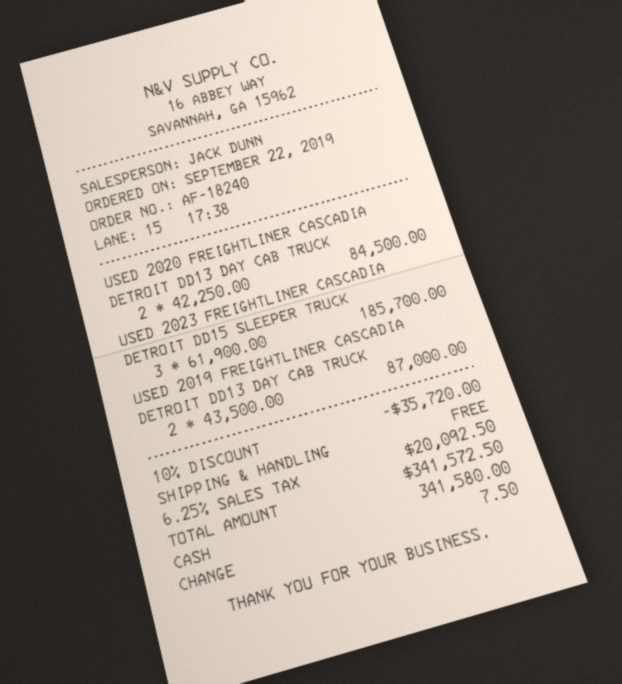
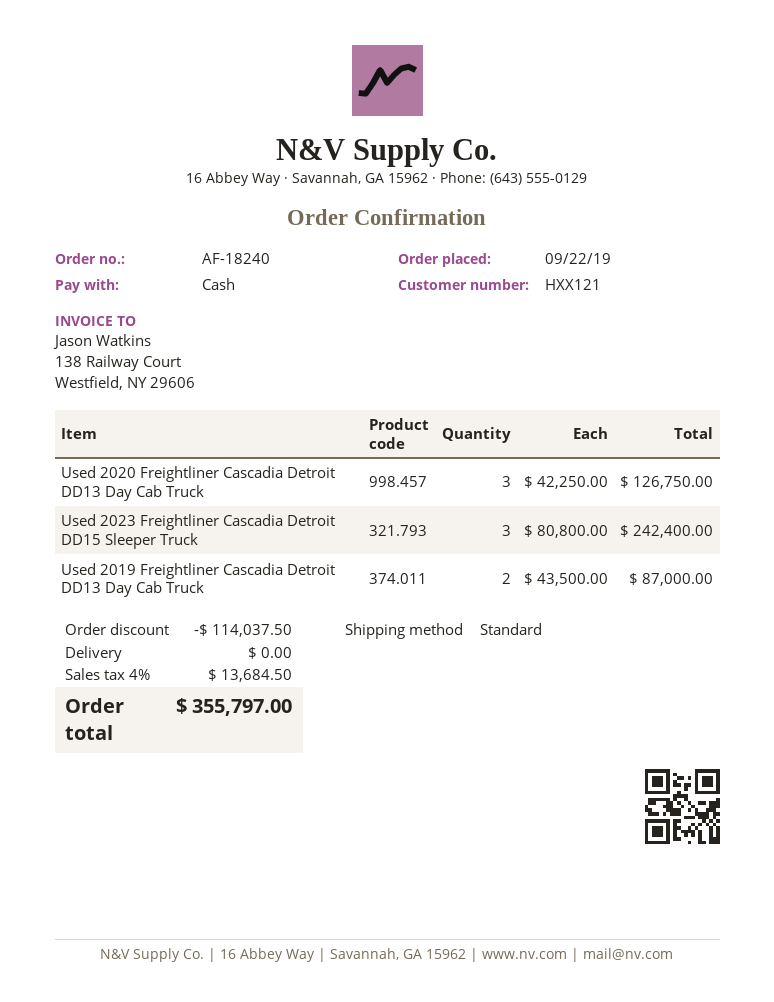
USED 2020 FREIGHTLINER CASCADIA DETROIT DD13 DAY CAB TRUCK: 2 x 42250.00 = 84500.00 -> 3 x 42250.00 = 126750.00
USED 2023 FREIGHTLINER CASCADIA DETROIT DD15 SLEEPER TRUCK: 3 x 61900.00 = 185700.00 -> 3 x 80800.00 = 242400.00
discount: 35720.00 -> 114037.50
tax: 6.25% = 20092.50 -> 4% = 13684.50
total: 341572.50 -> 355797.00

